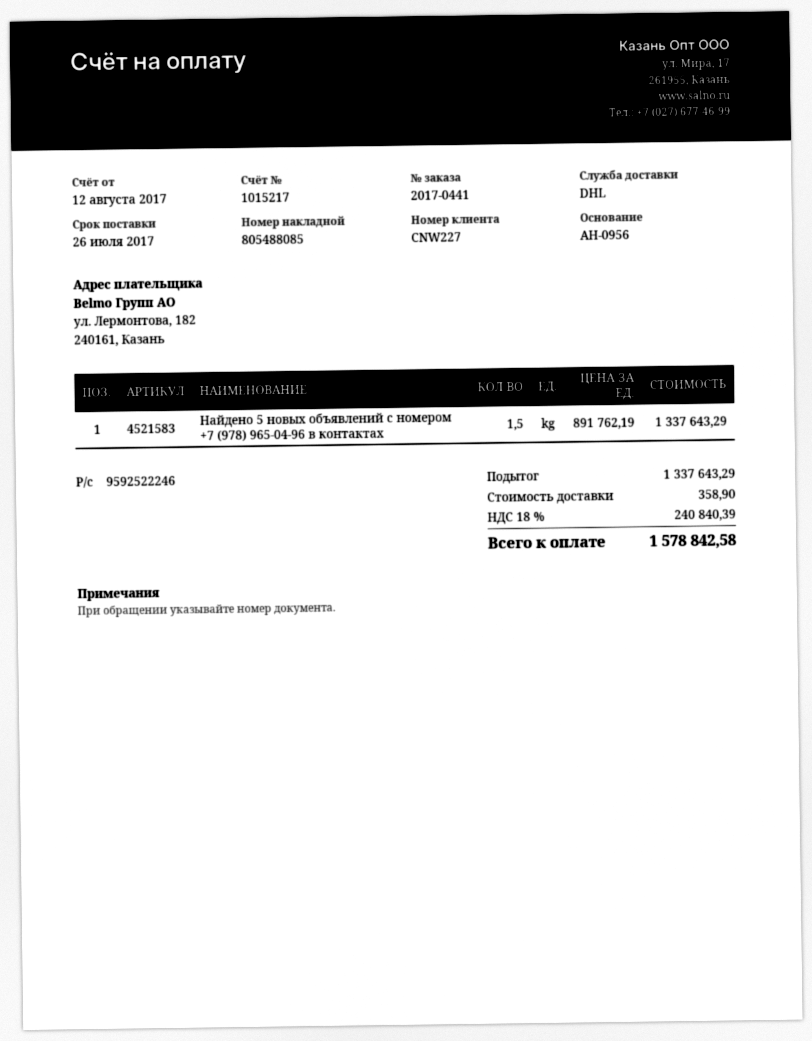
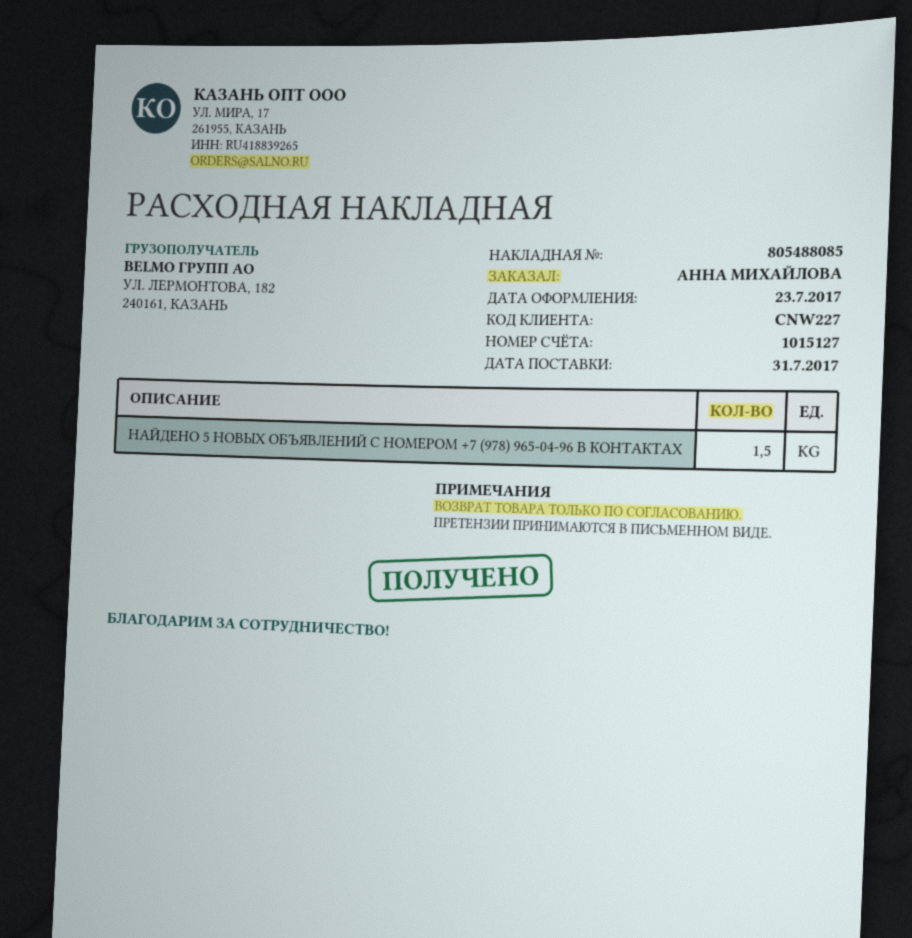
delivery date: 2017-07-26 -> 2017-07-31
invoice number: 1015217 -> 1015127

